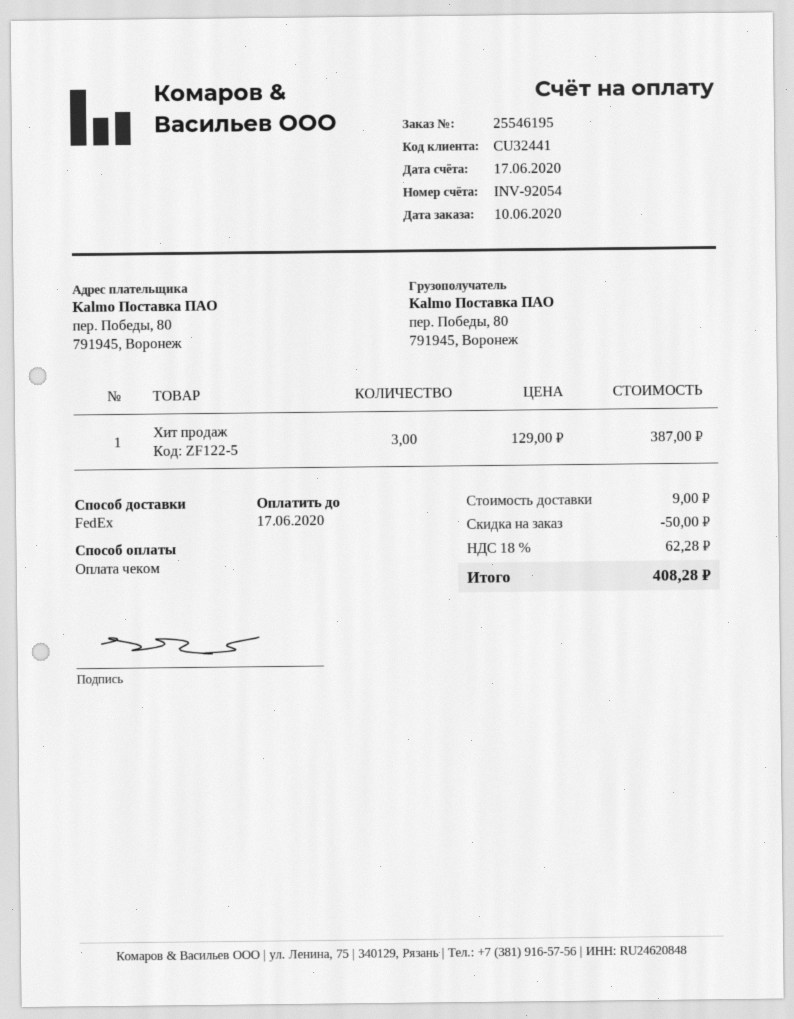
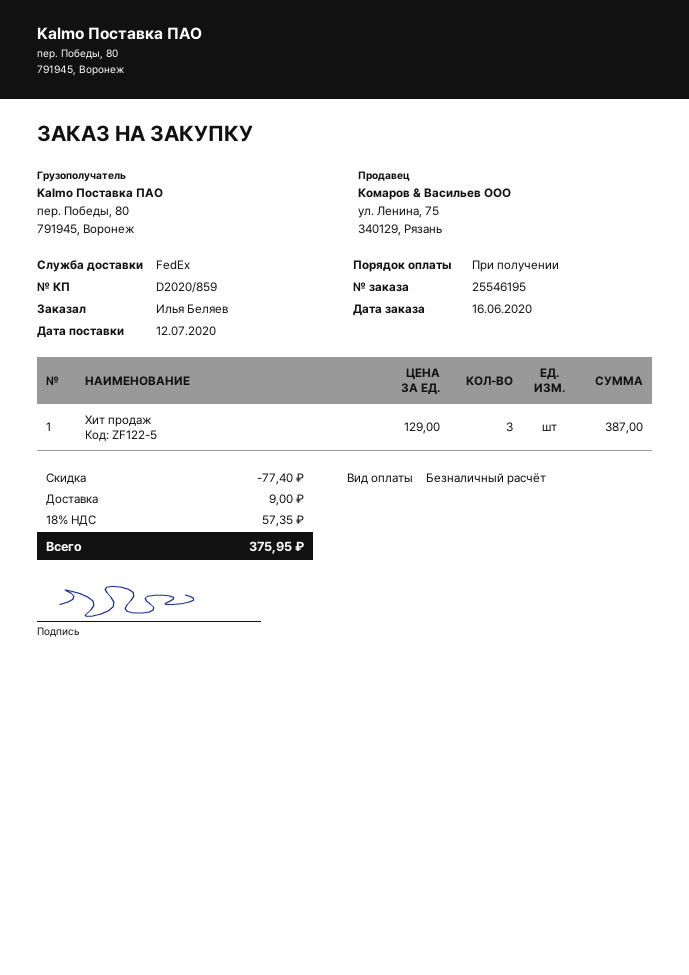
order date: 2020-06-10 -> 2020-06-16
payment method: cheque -> bank transfer
discount: 50.00 -> 77.40
tax: 18% = 62.28 -> 18% = 57.35
total: 408.28 -> 375.95

